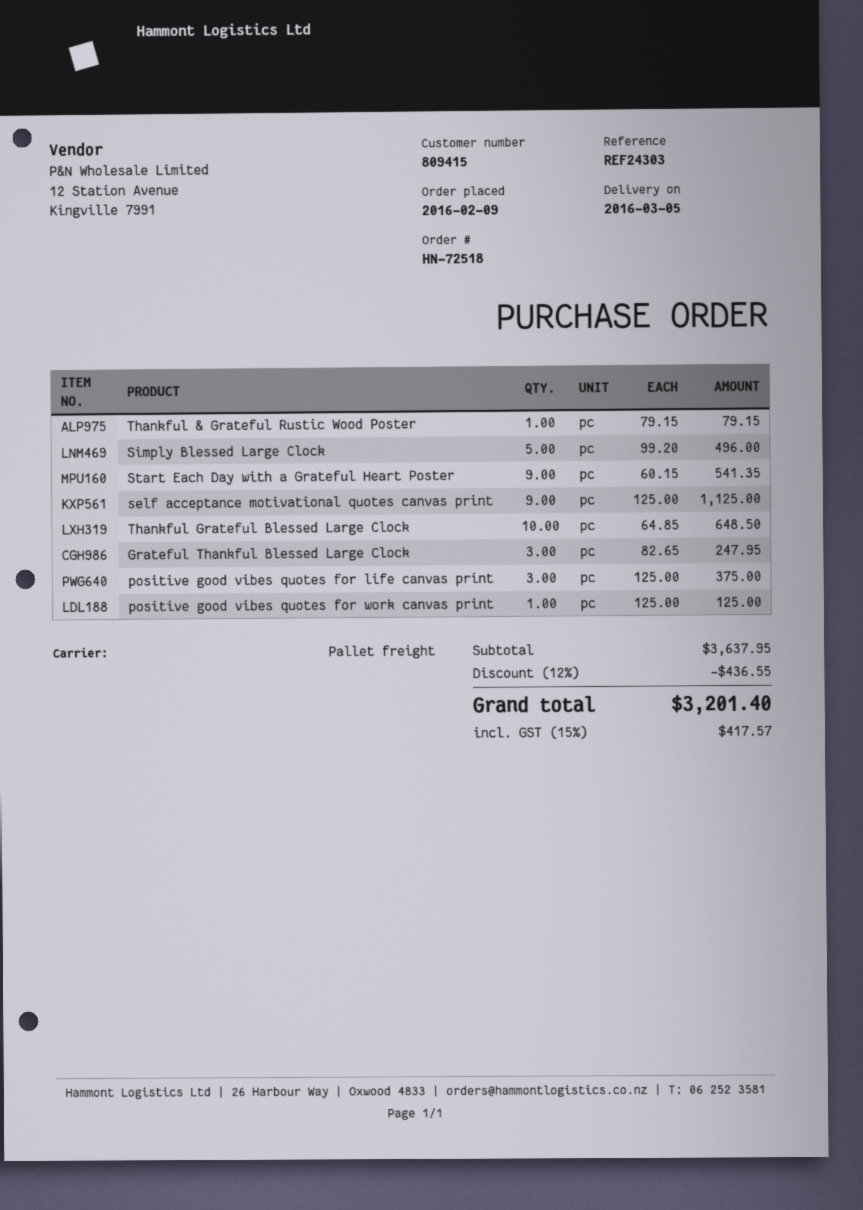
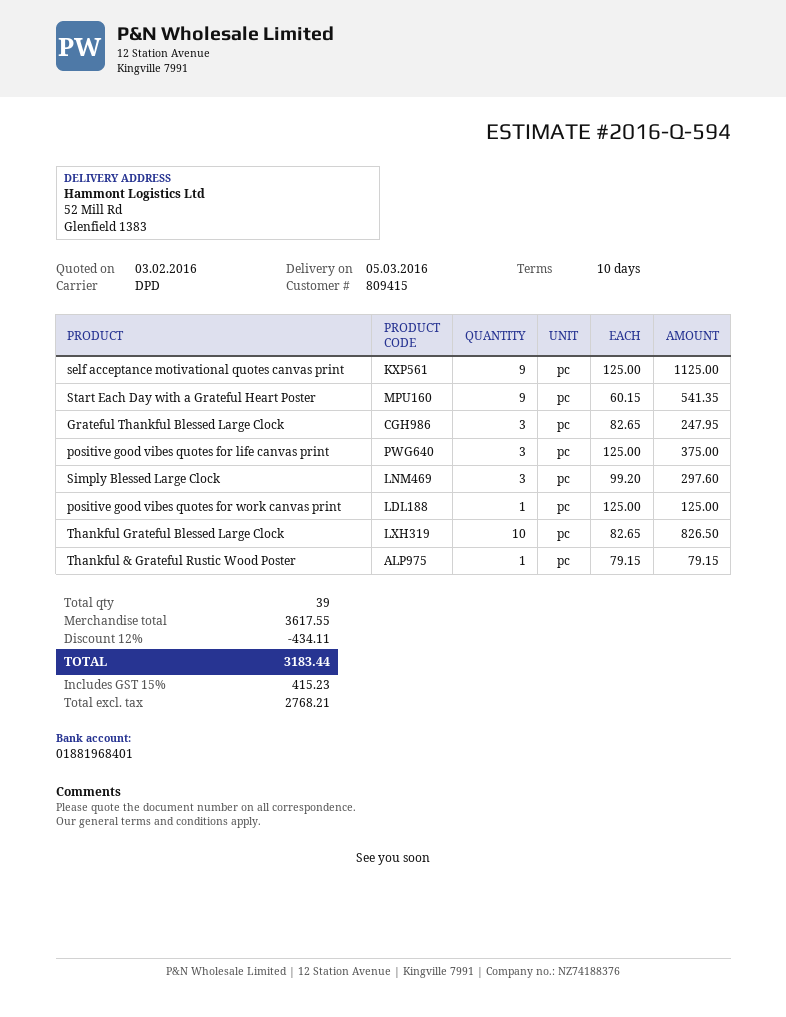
shipping method: pallet freight -> DPD
Simply Blessed Large Clock: 5 x 99.20 = 496.00 -> 3 x 99.20 = 297.60
Thankful Grateful Blessed Large Clock: 10 x 64.85 = 648.50 -> 10 x 82.65 = 826.50
subtotal: 3637.95 -> 3617.55
discount: 12% = 436.55 -> 12% = 434.11
tax: 15% = 417.57 -> 15% = 415.23
total: 3201.40 -> 3183.44

